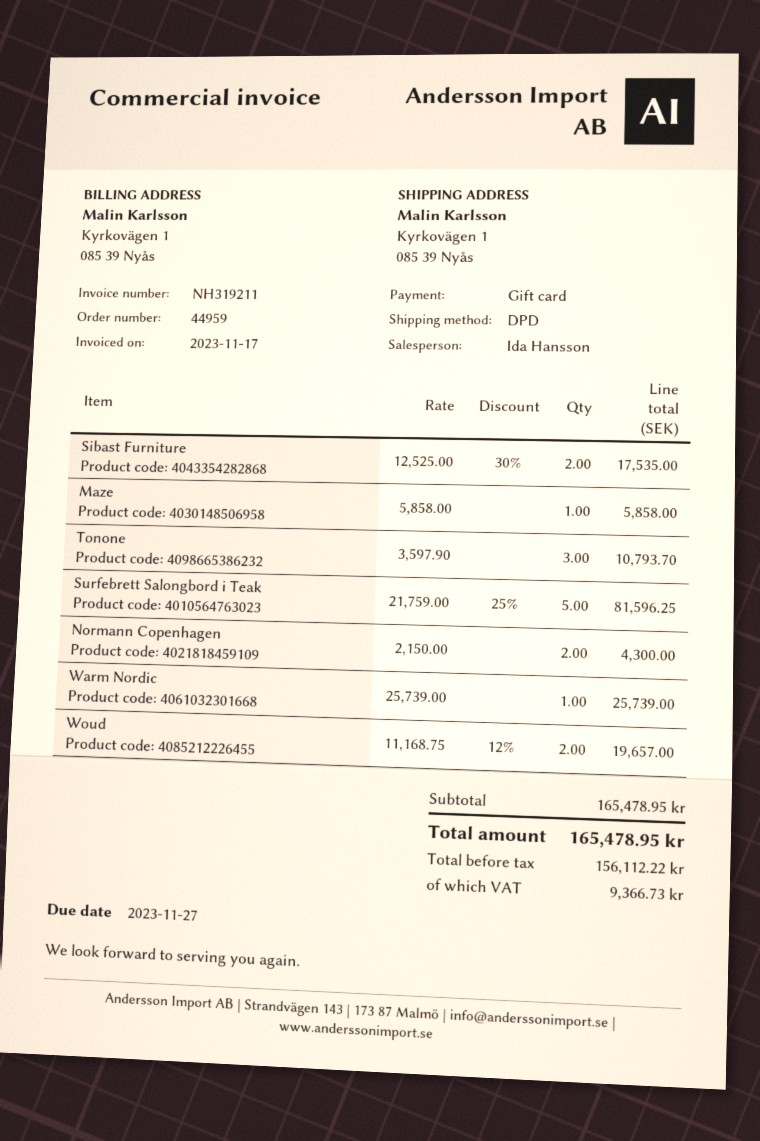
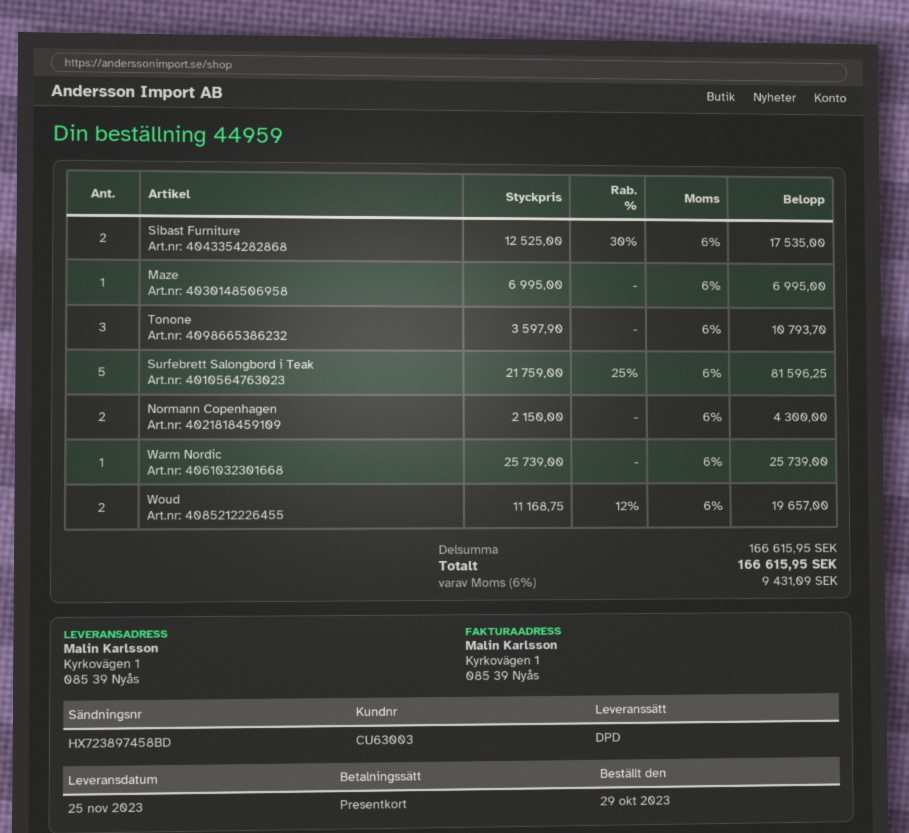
Maze: 1 x 5858.00 = 5858.00 -> 1 x 6995.00 = 6995.00
subtotal: 165478.95 -> 166615.95
tax: 9366.73 -> 9431.09
total: 165478.95 -> 166615.95

